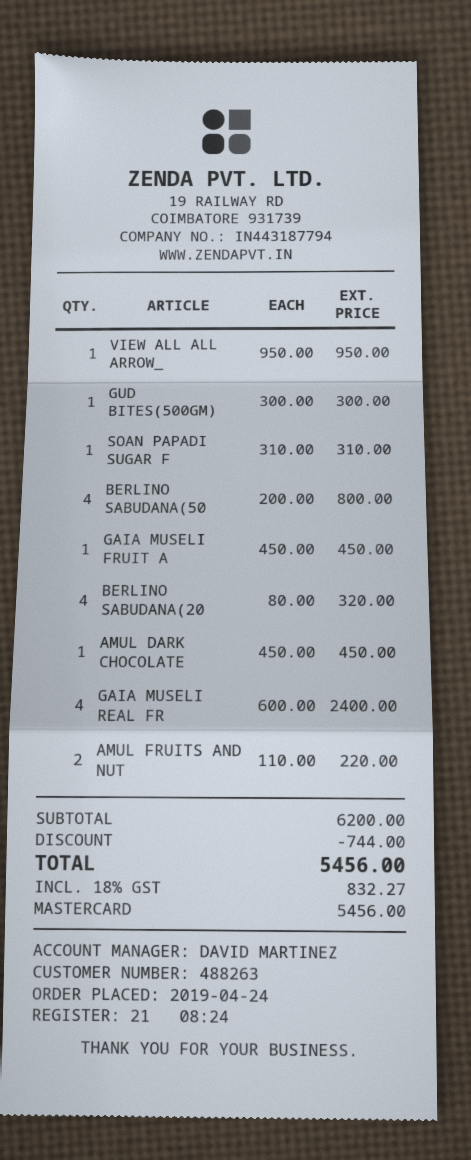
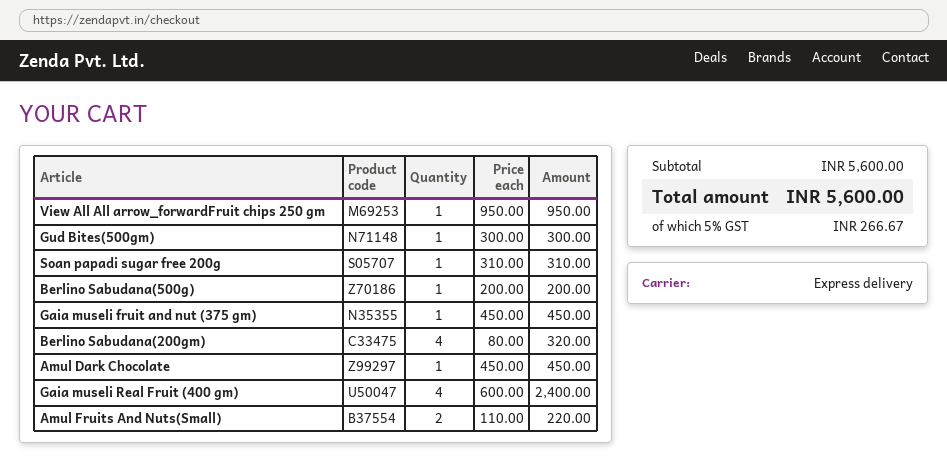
BERLINO SABUDANA(50: 4 x 200.00 = 800.00 -> 1 x 200.00 = 200.00
subtotal: 6200.00 -> 5600.00
discount: 744.00 -> none
tax: 18% = 832.27 -> 5% = 266.67
total: 5456.00 -> 5600.00

